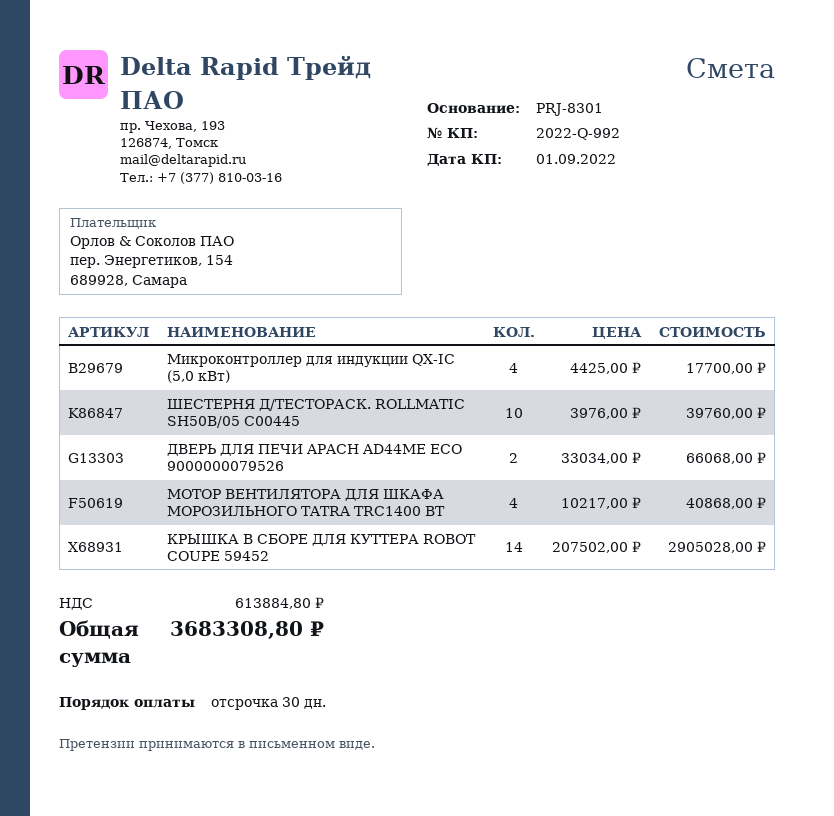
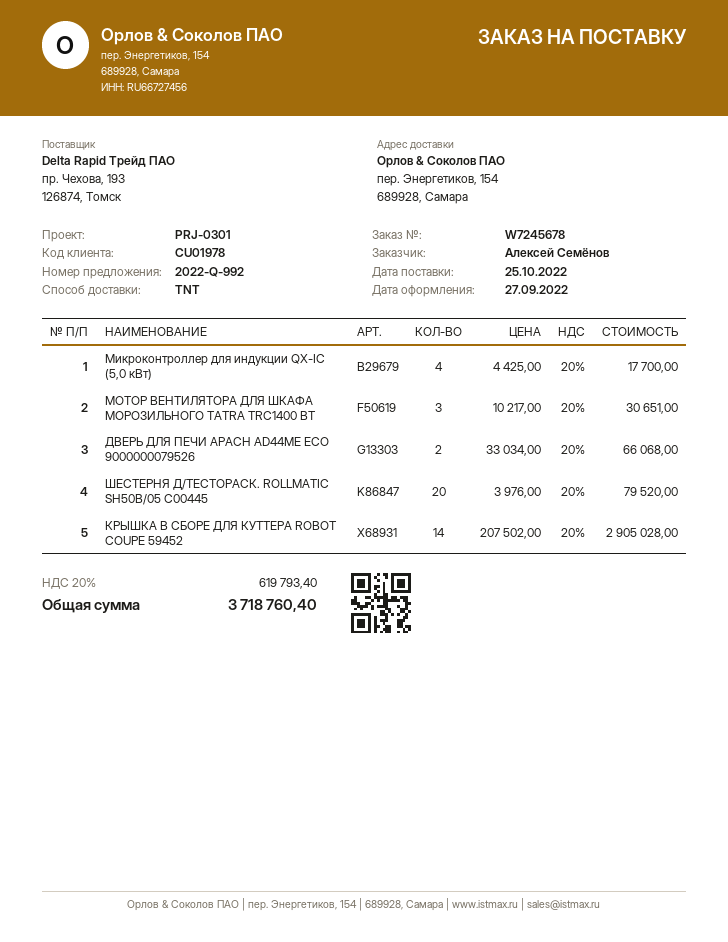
reference: PRJ-8301 -> PRJ-0301
ШЕСТЕРНЯ Д/ТЕСТОРАСК. ROLLMATIC SH50B/05 C00445: 10 x 3976.00 = 39760.00 -> 20 x 3976.00 = 79520.00
МОТОР ВЕНТИЛЯТОРА ДЛЯ ШКАФА МОРОЗИЛЬНОГО TATRA TRC1400 BT: 4 x 10217.00 = 40868.00 -> 3 x 10217.00 = 30651.00
tax: 613884.80 -> 619793.40
total: 3683308.80 -> 3718760.40

